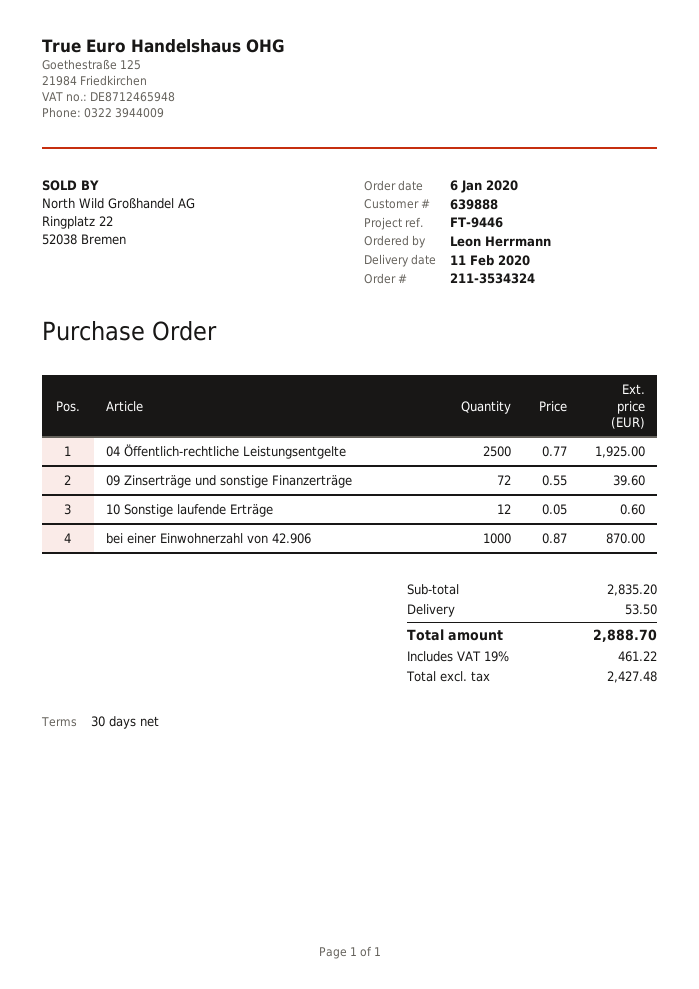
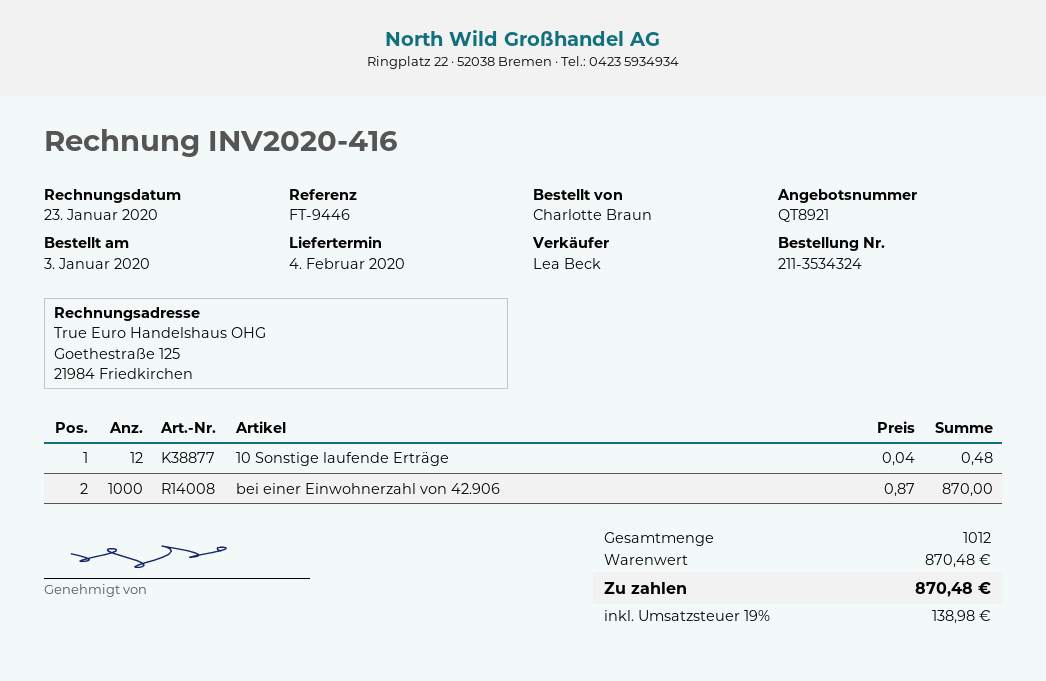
order date: 2020-01-06 -> 2020-01-03
delivery date: 2020-02-11 -> 2020-02-04
ordered by: Leon Herrmann -> Charlotte Braun
04 Öffentlich-rechtliche Leistungsentgelte: 2500 x 0.77 = 1925.00 -> none
09 Zinserträge und sonstige Finanzerträge: 72 x 0.55 = 39.60 -> none
10 Sonstige laufende Erträge: 12 x 0.05 = 0.60 -> 12 x 0.04 = 0.48
subtotal: 2835.20 -> 870.48
shipping: 53.50 -> none
tax: 19% = 461.22 -> 19% = 138.98
total: 2888.70 -> 870.48

